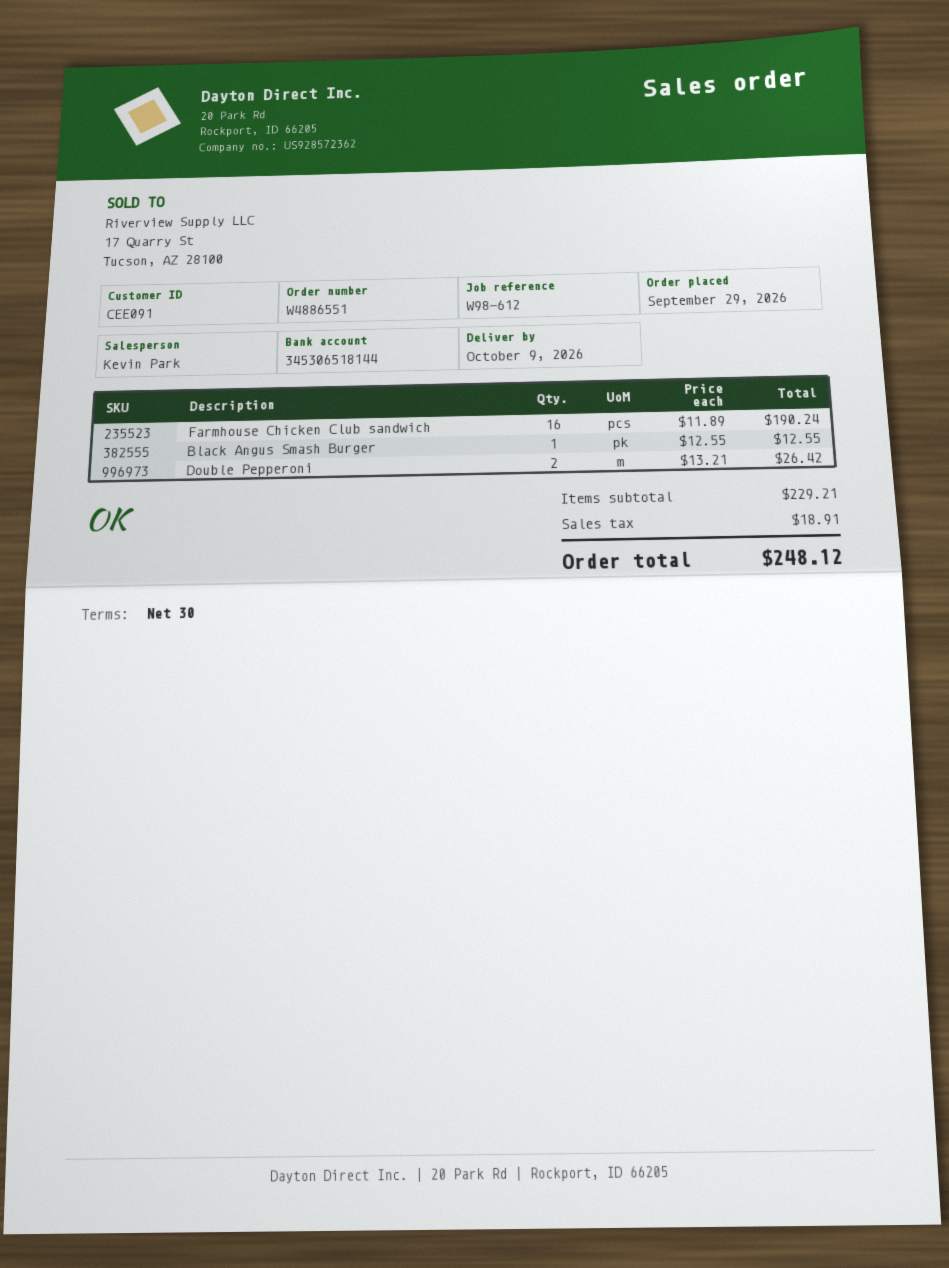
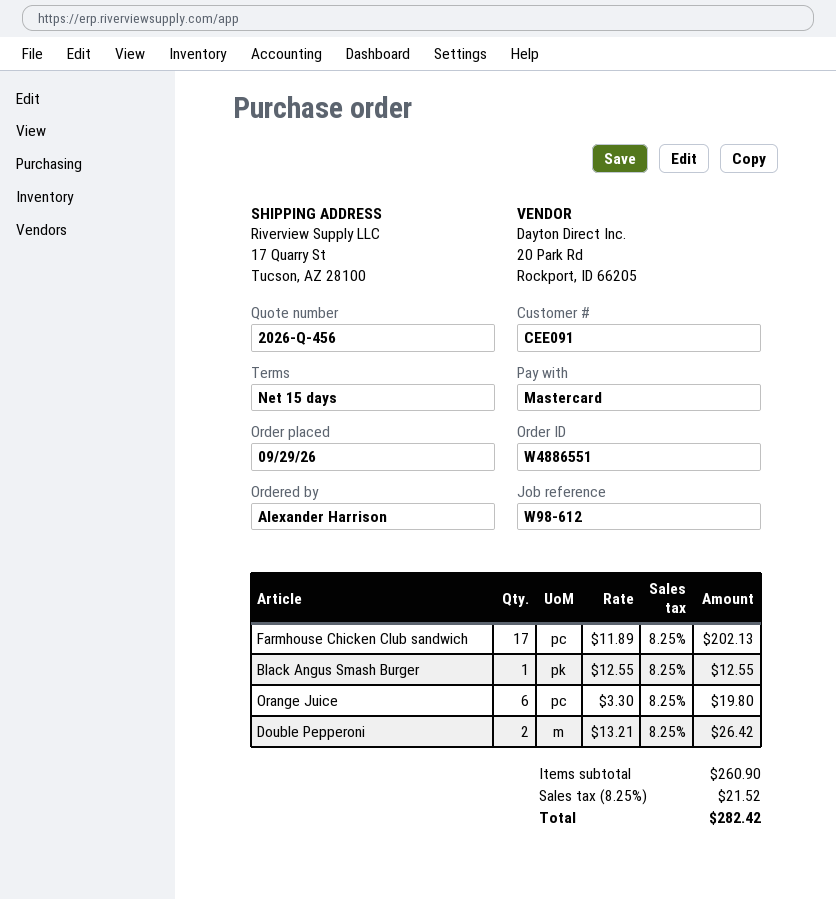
payment terms: 30 days -> 15 days
Farmhouse Chicken Club sandwich: 16 x 11.89 = 190.24 -> 17 x 11.89 = 202.13
Orange Juice: none -> 6 x 3.30 = 19.80
subtotal: 229.21 -> 260.90
tax: 18.91 -> 21.52
total: 248.12 -> 282.42

